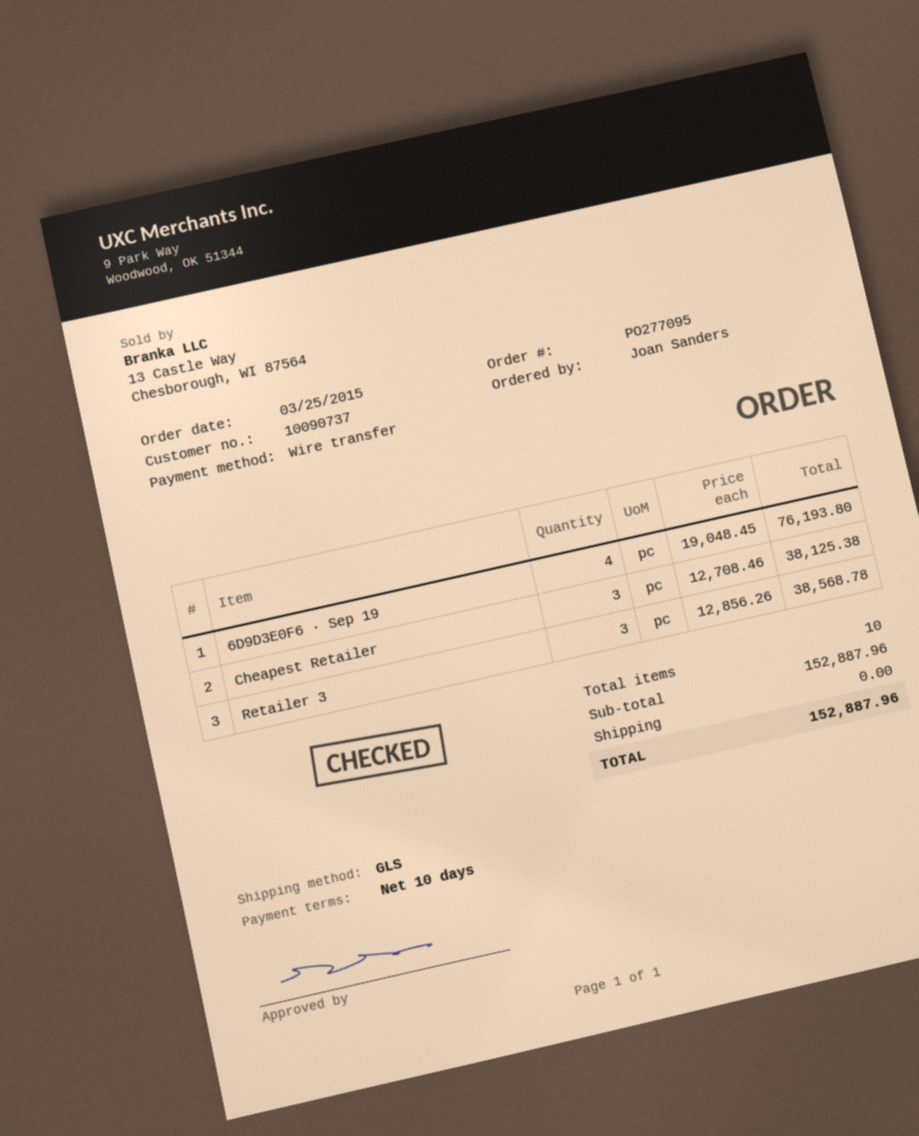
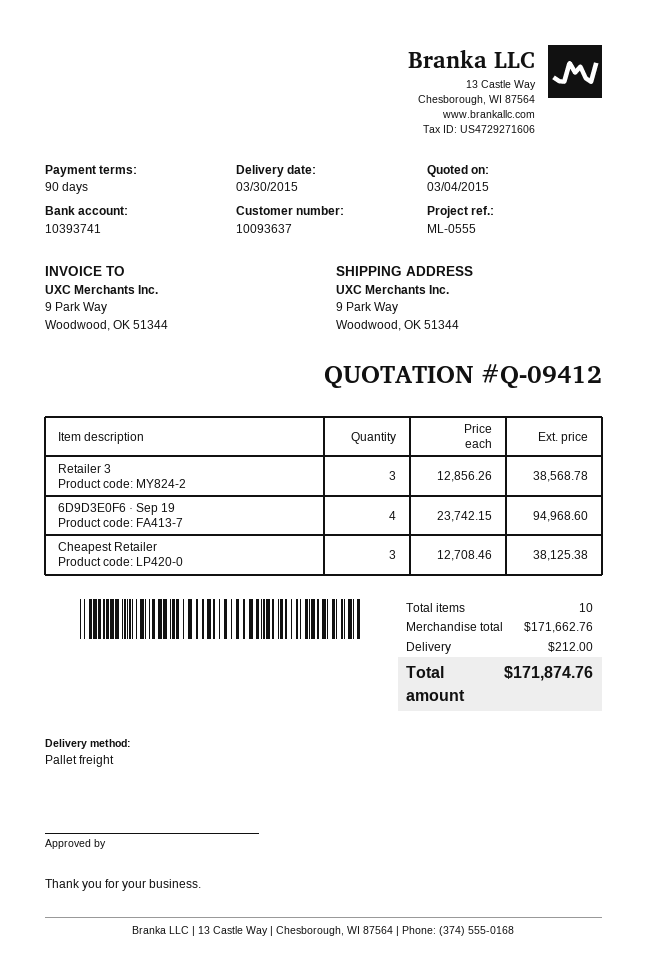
payment terms: 10 days -> 90 days
customer number: 10090737 -> 10093637
shipping method: GLS -> pallet freight
6D9D3E0F6 · Sep 19: 4 x 19048.45 = 76193.80 -> 4 x 23742.15 = 94968.60
subtotal: 152887.96 -> 171662.76
shipping: 0.00 -> 212.00
total: 152887.96 -> 171874.76

